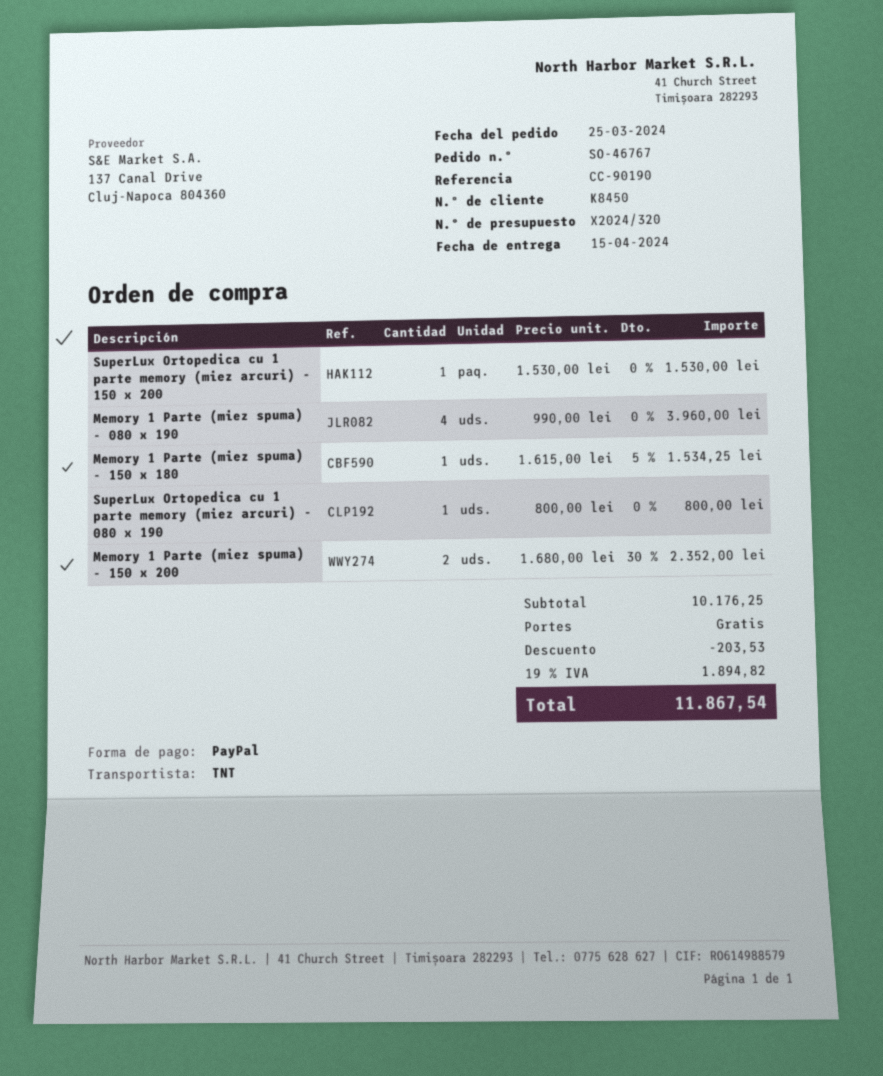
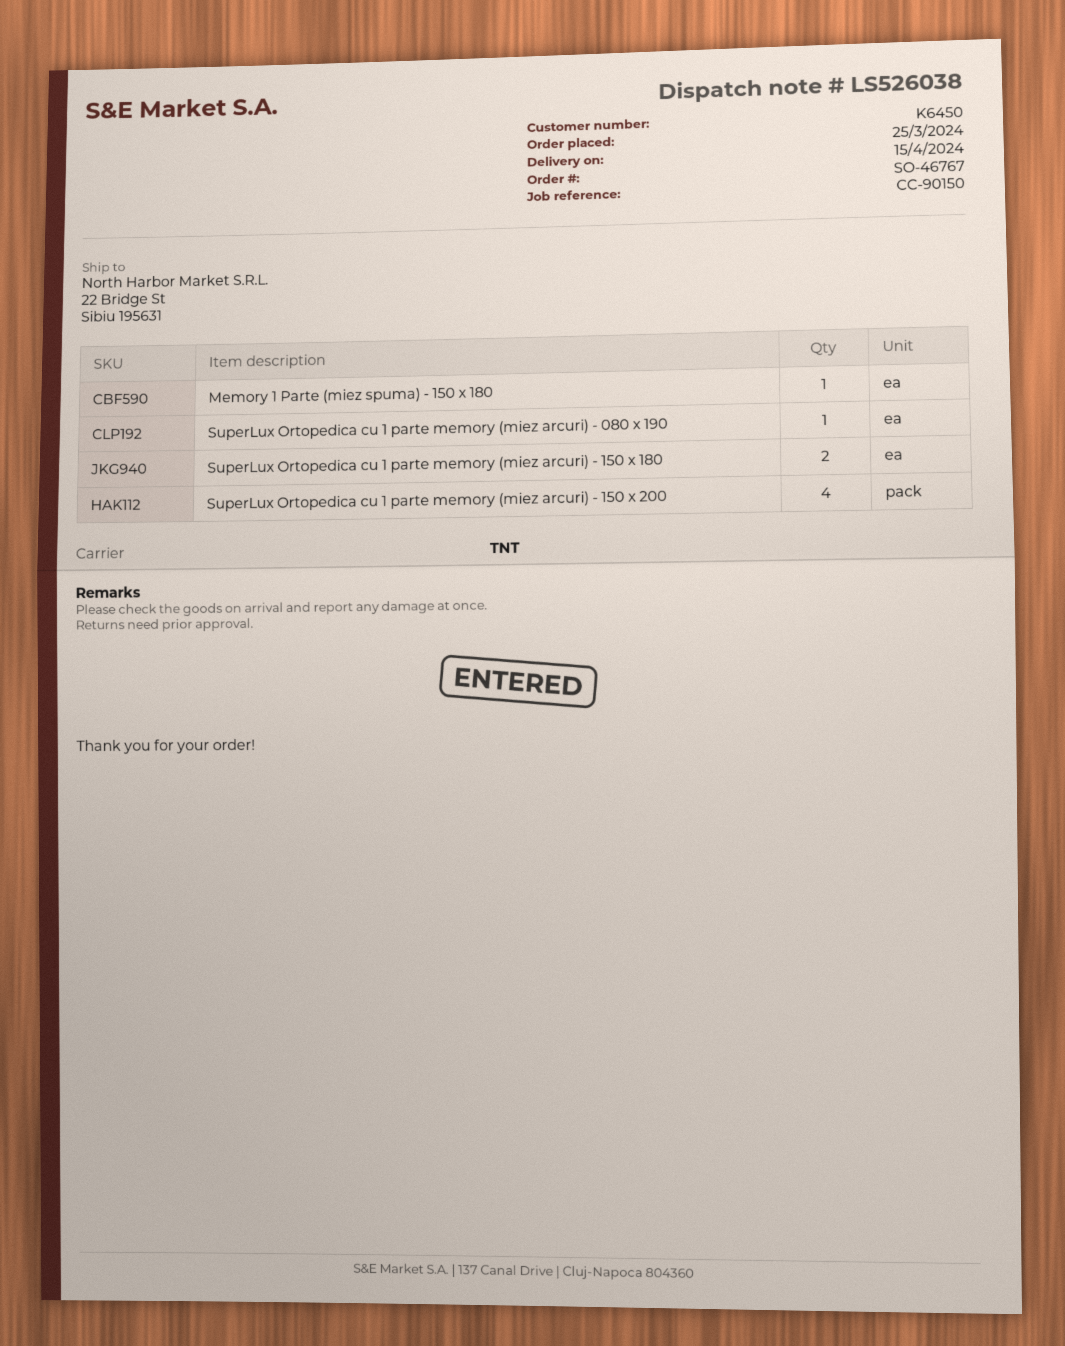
customer number: K8450 -> K6450
reference: CC-90190 -> CC-90150
SuperLux Ortopedica cu 1 parte memory (miez arcuri) - 150 x 200: 1 -> 4
Memory 1 Parte (miez spuma) - 080 x 190: 4 -> none
Memory 1 Parte (miez spuma) - 150 x 200: 2 -> none
SuperLux Ortopedica cu 1 parte memory (miez arcuri) - 150 x 180: none -> 2

